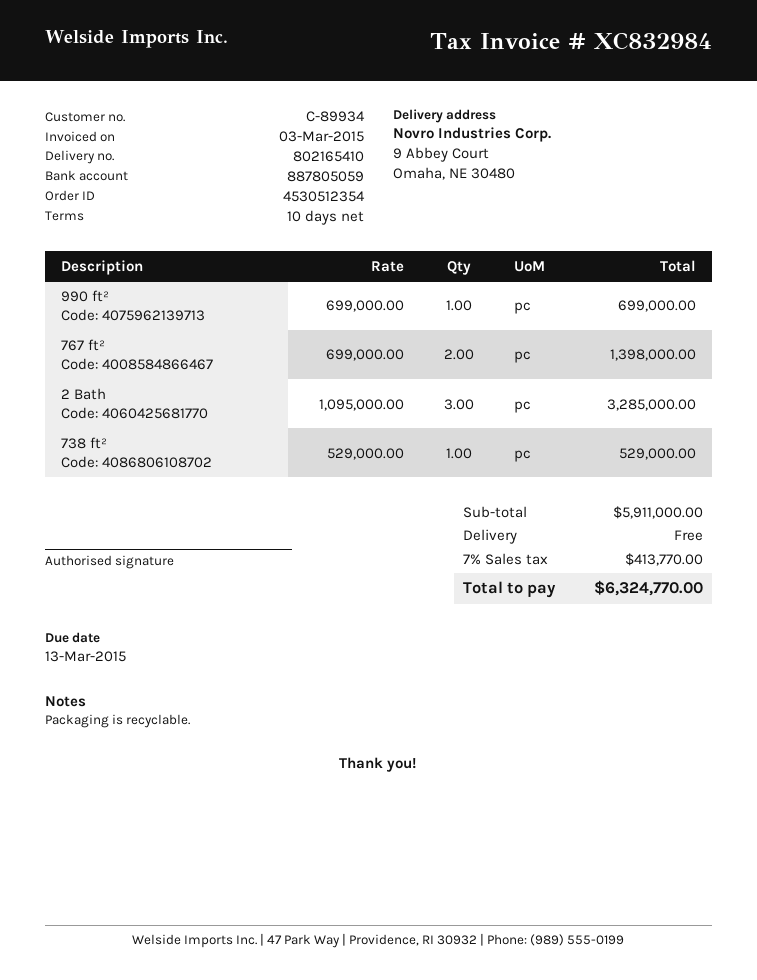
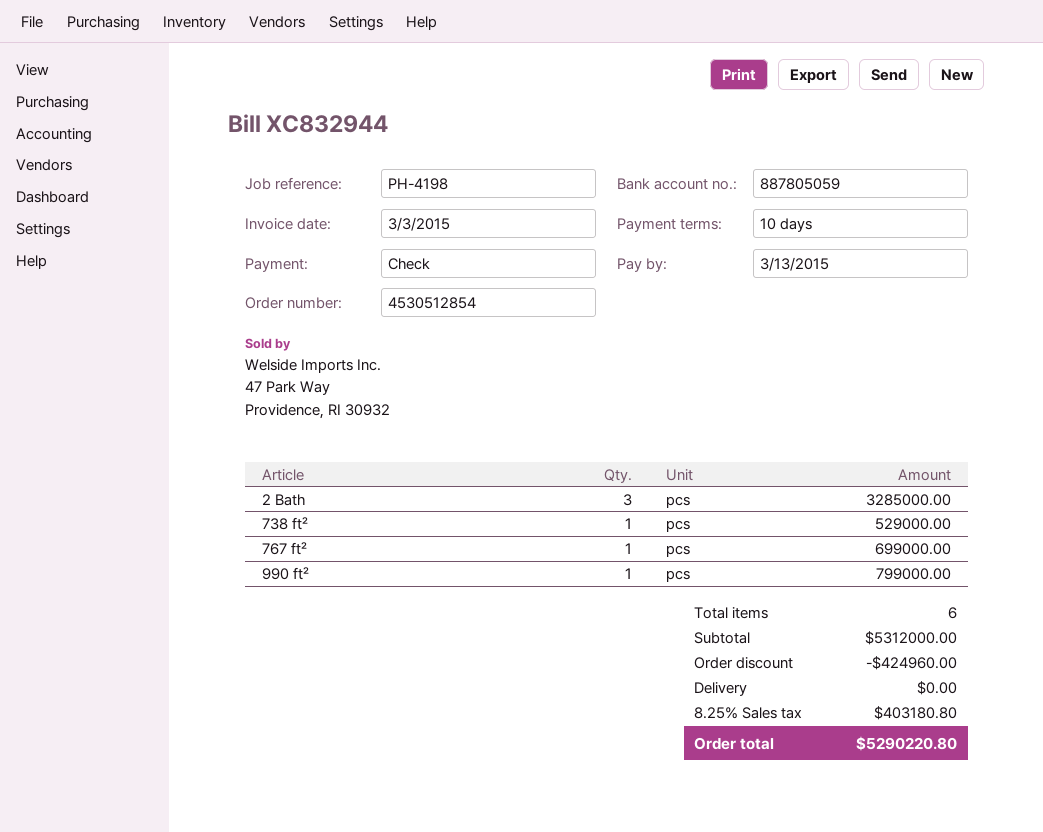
order number: 4530512354 -> 4530512854
invoice number: XC832984 -> XC832944
990 ft²: 1 for 699000.00 -> 1 for 799000.00
767 ft²: 2 for 1398000.00 -> 1 for 699000.00
subtotal: 5911000.00 -> 5312000.00
discount: none -> 424960.00
tax: 7% = 413770.00 -> 8.25% = 403180.80
total: 6324770.00 -> 5290220.80

